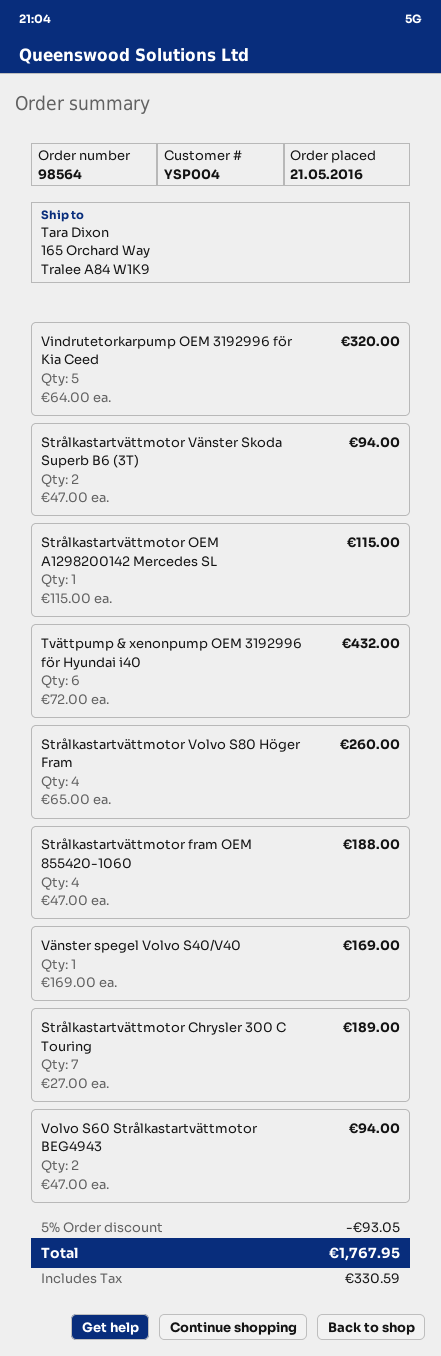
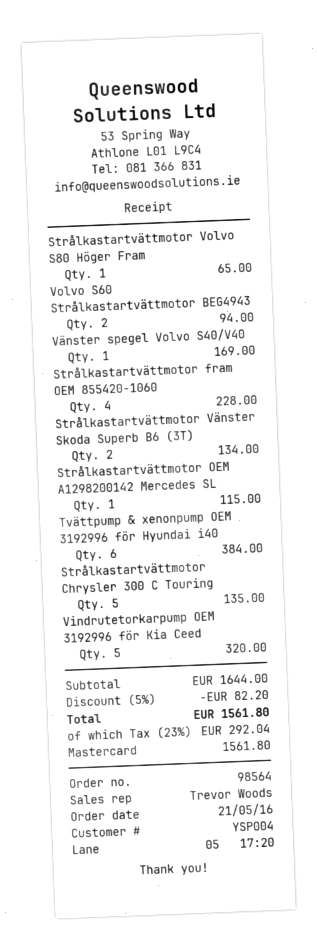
Strålkastartvättmotor Vänster Skoda Superb B6 (3T): 2 for 94.00 -> 2 for 134.00
Tvättpump & xenonpump OEM 3192996 för Hyundai i40: 6 for 432.00 -> 6 for 384.00
Strålkastartvättmotor Volvo S80 Höger Fram: 4 for 260.00 -> 1 for 65.00
Strålkastartvättmotor fram OEM 855420-1060: 4 for 188.00 -> 4 for 228.00
Strålkastartvättmotor Chrysler 300 C Touring: 7 for 189.00 -> 5 for 135.00
discount: 5% = 93.05 -> 5% = 82.20
tax: 330.59 -> 292.04
total: 1767.95 -> 1561.80

